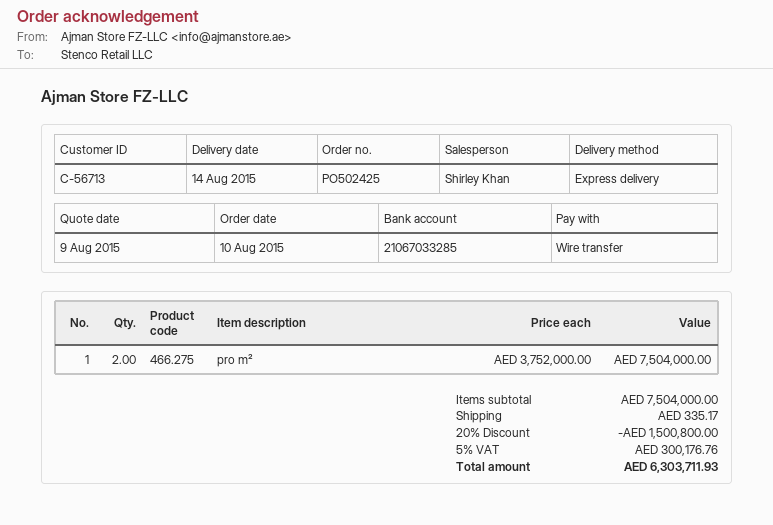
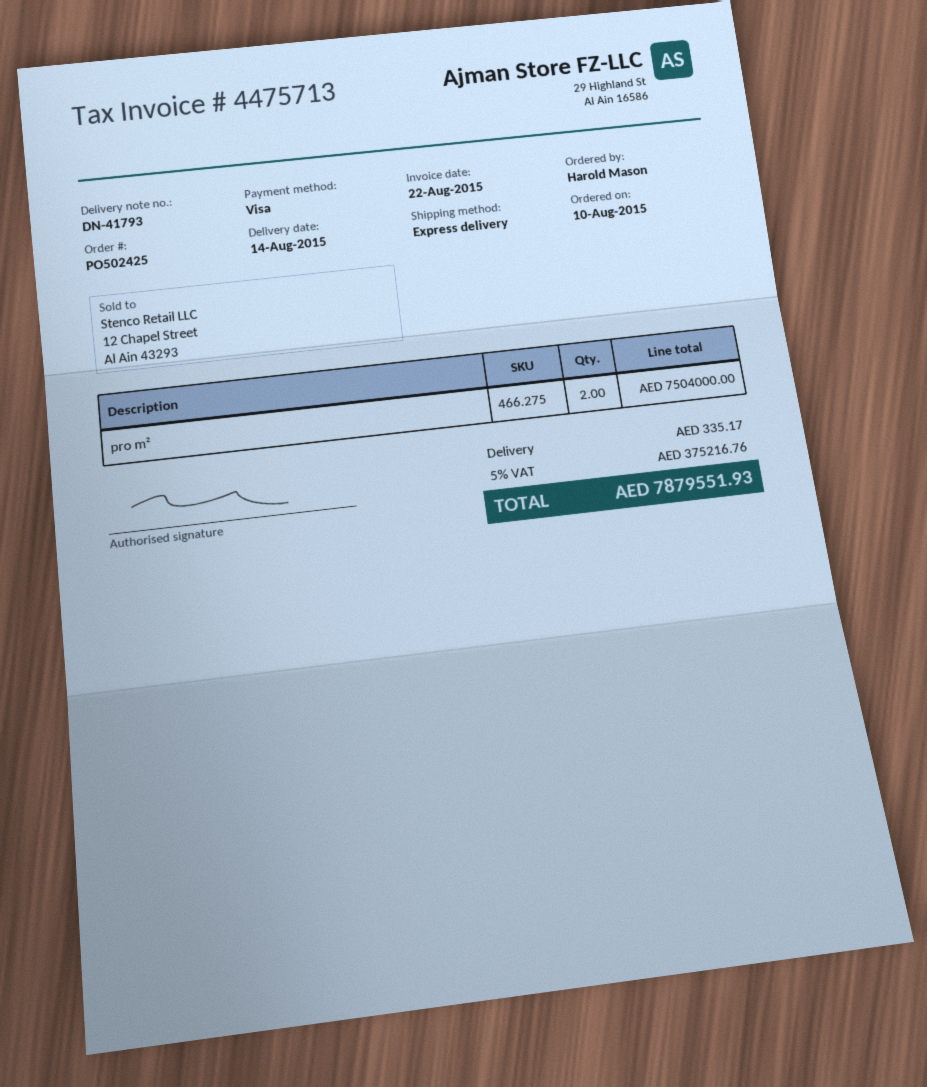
payment method: bank transfer -> Visa
discount: 20% = 1500800.00 -> none
tax: 5% = 300176.76 -> 5% = 375216.76
total: 6303711.93 -> 7879551.93

